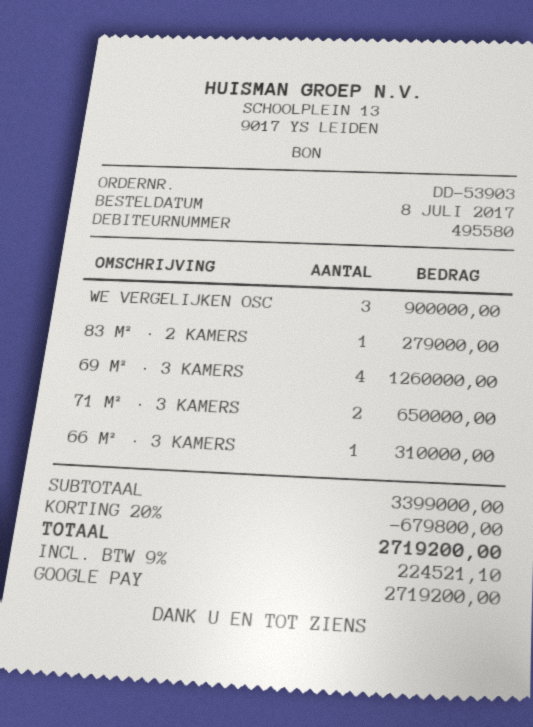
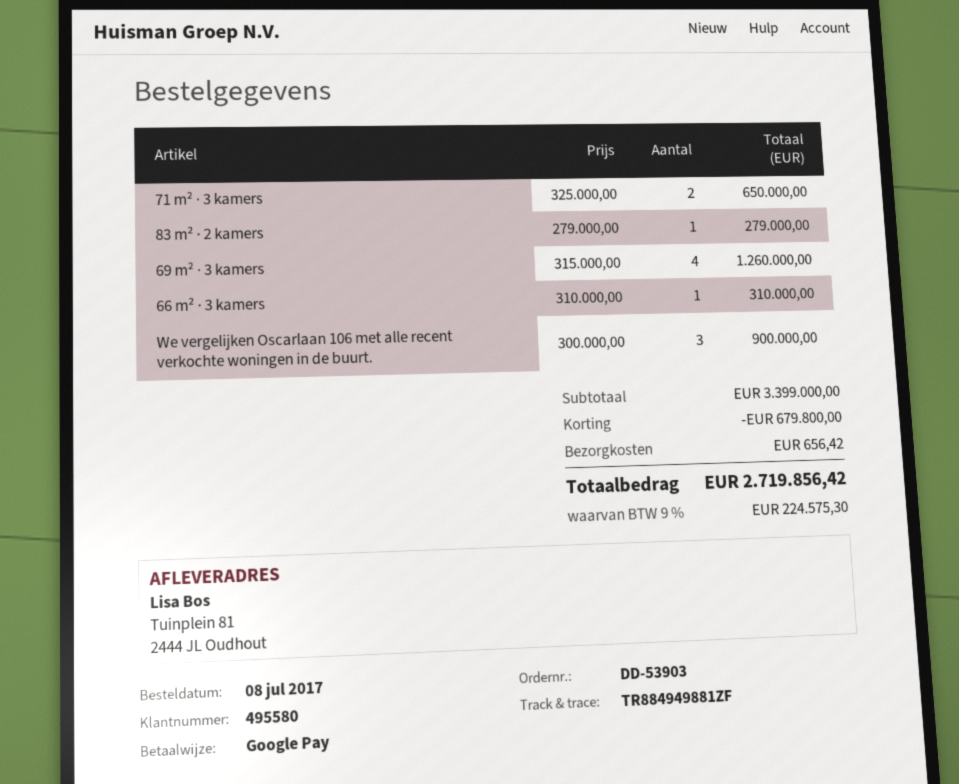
shipping: none -> 656.42
tax: 9% = 224521.10 -> 9% = 224575.30
total: 2719200.00 -> 2719856.42

